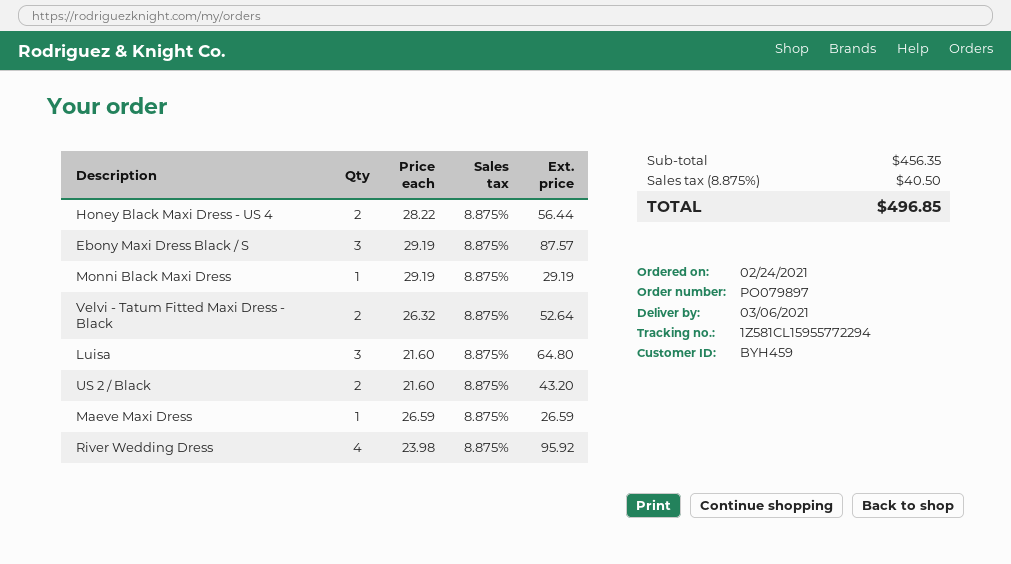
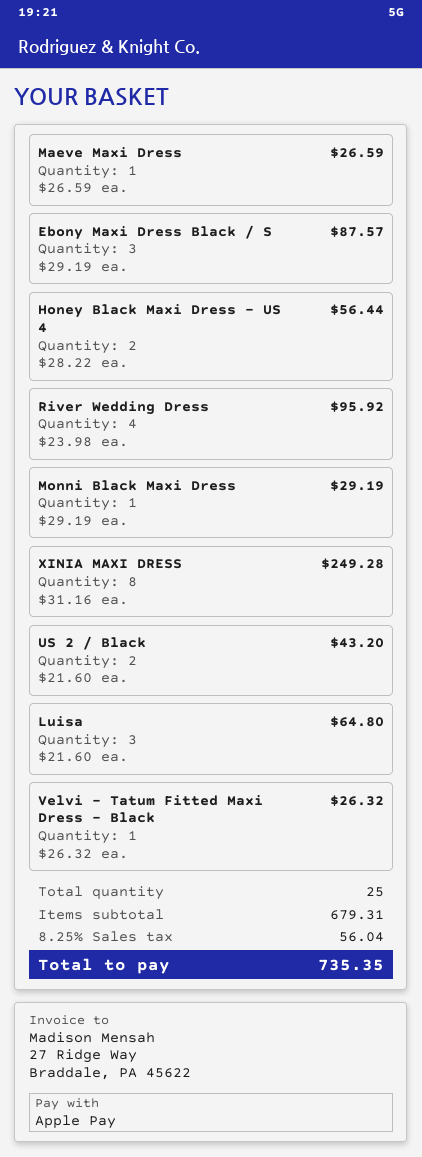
Velvi - Tatum Fitted Maxi Dress - Black: 2 x 26.32 = 52.64 -> 1 x 26.32 = 26.32
XINIA MAXI DRESS: none -> 8 x 31.16 = 249.28
subtotal: 456.35 -> 679.31
tax: 8.875% = 40.50 -> 8.25% = 56.04
total: 496.85 -> 735.35

